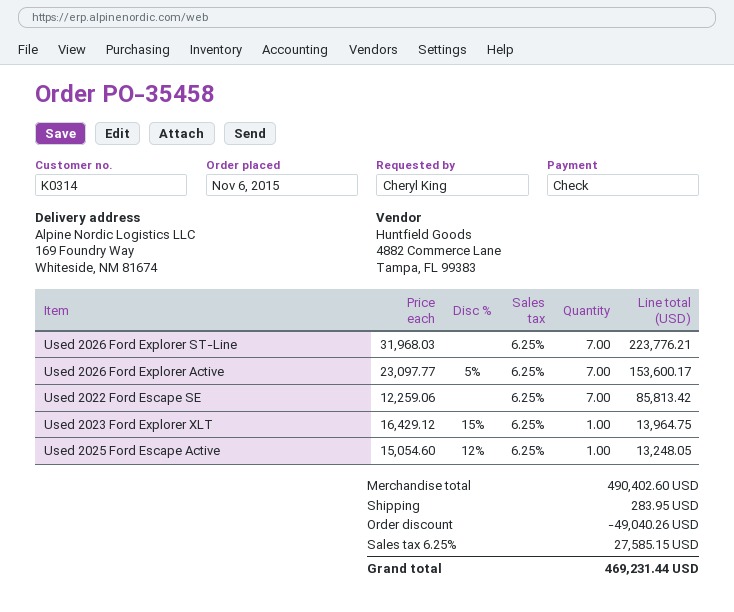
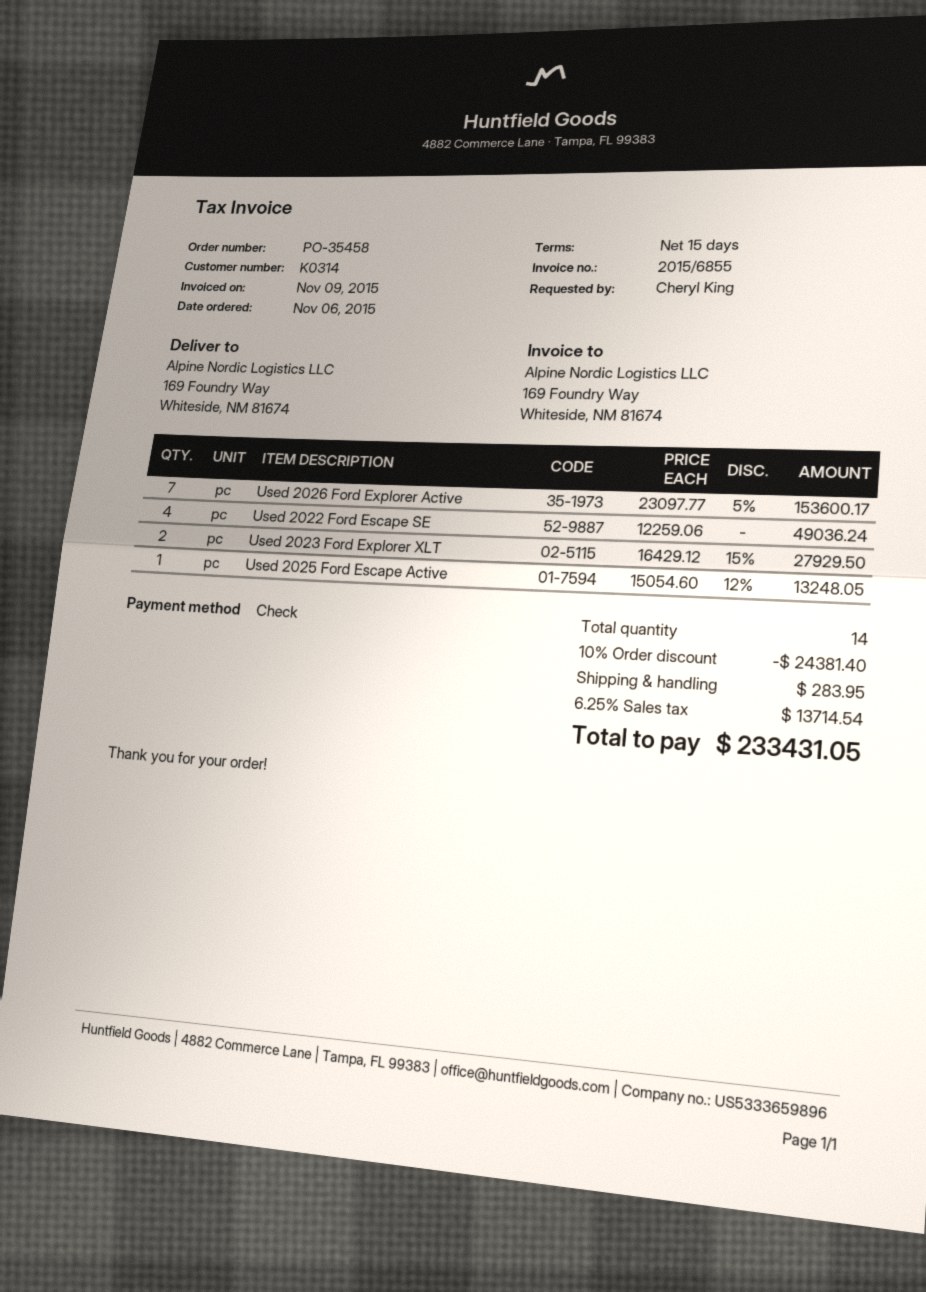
Used 2026 Ford Explorer ST-Line: 7 x 31968.03 = 223776.21 -> none
Used 2022 Ford Escape SE: 7 x 12259.06 = 85813.42 -> 4 x 12259.06 = 49036.24
Used 2023 Ford Explorer XLT: 1 x 16429.12 - 15% = 13964.75 -> 2 x 16429.12 - 15% = 27929.50
discount: 49040.26 -> 24381.40
tax: 6.25% = 27585.15 -> 6.25% = 13714.54
total: 469231.44 -> 233431.05

